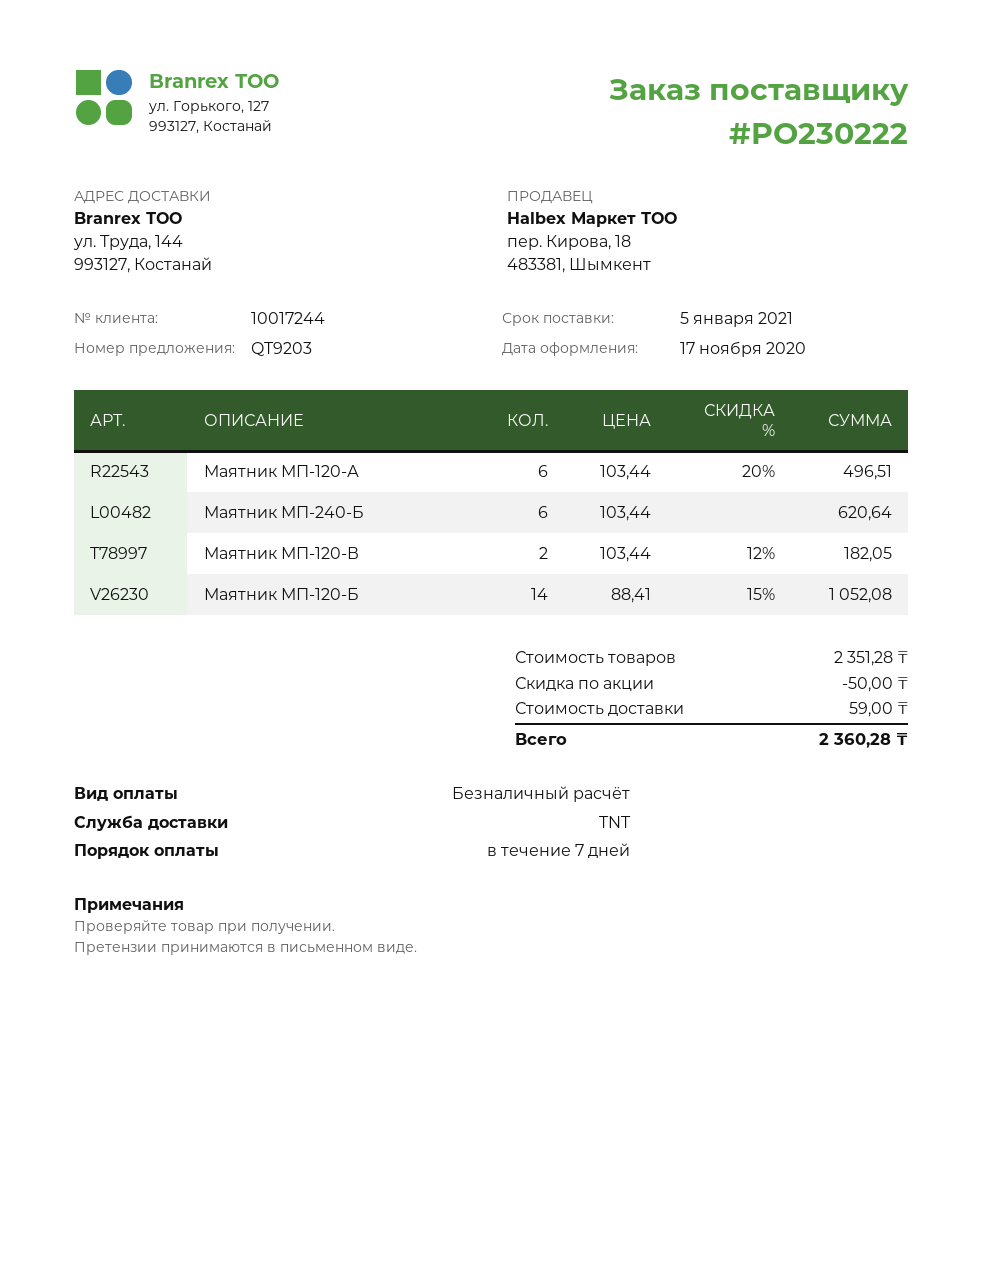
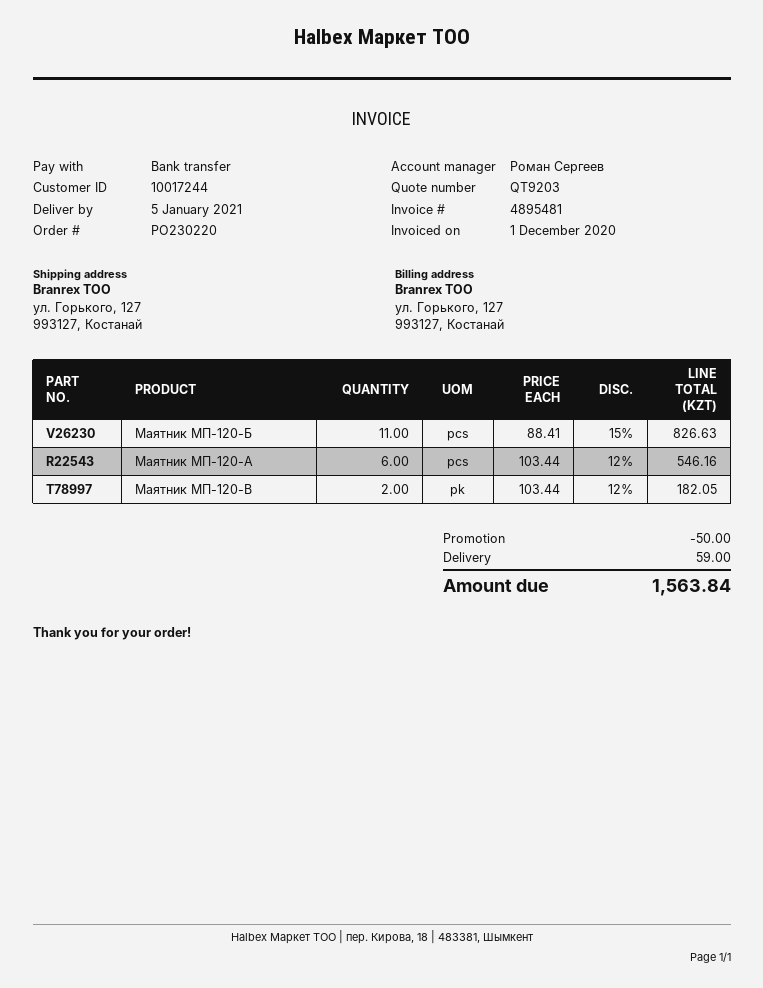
order number: PO230222 -> PO230220
ship to: ул. Труда, 144, 993127, Костанай -> ул. Горького, 127, 993127, Костанай
Маятник МП-120-А: 6 x 103.44 - 20% = 496.51 -> 6 x 103.44 - 12% = 546.16
Маятник МП-240-Б: 6 x 103.44 = 620.64 -> none
Маятник МП-120-Б: 14 x 88.41 - 15% = 1052.08 -> 11 x 88.41 - 15% = 826.63
total: 2360.28 -> 1563.84

